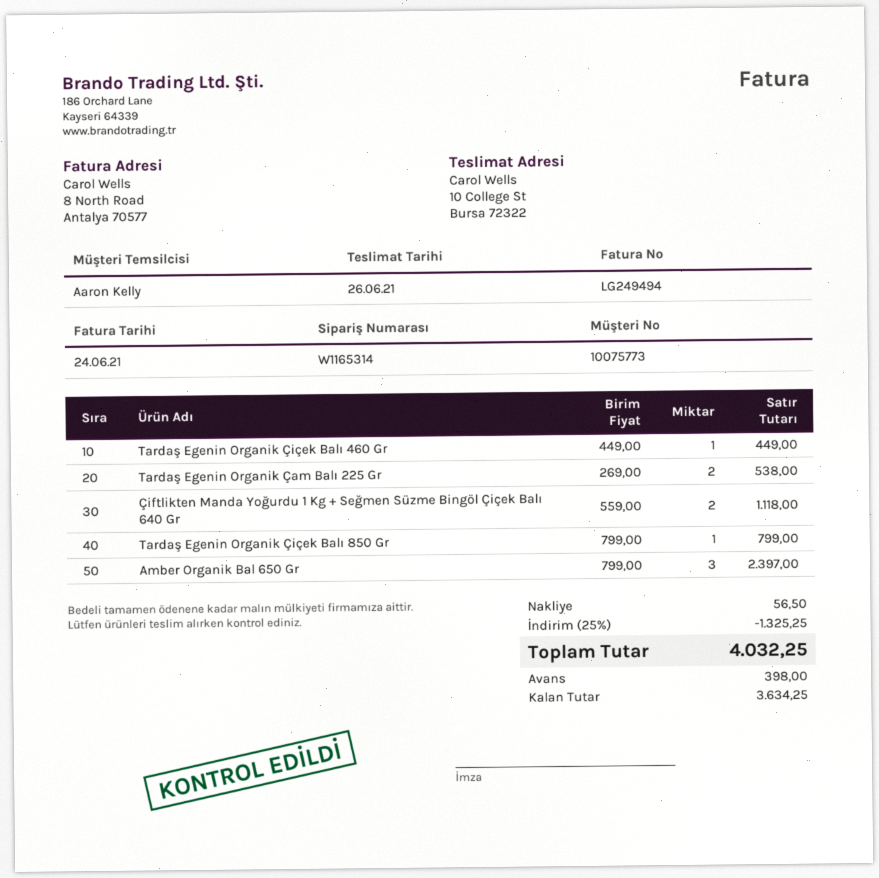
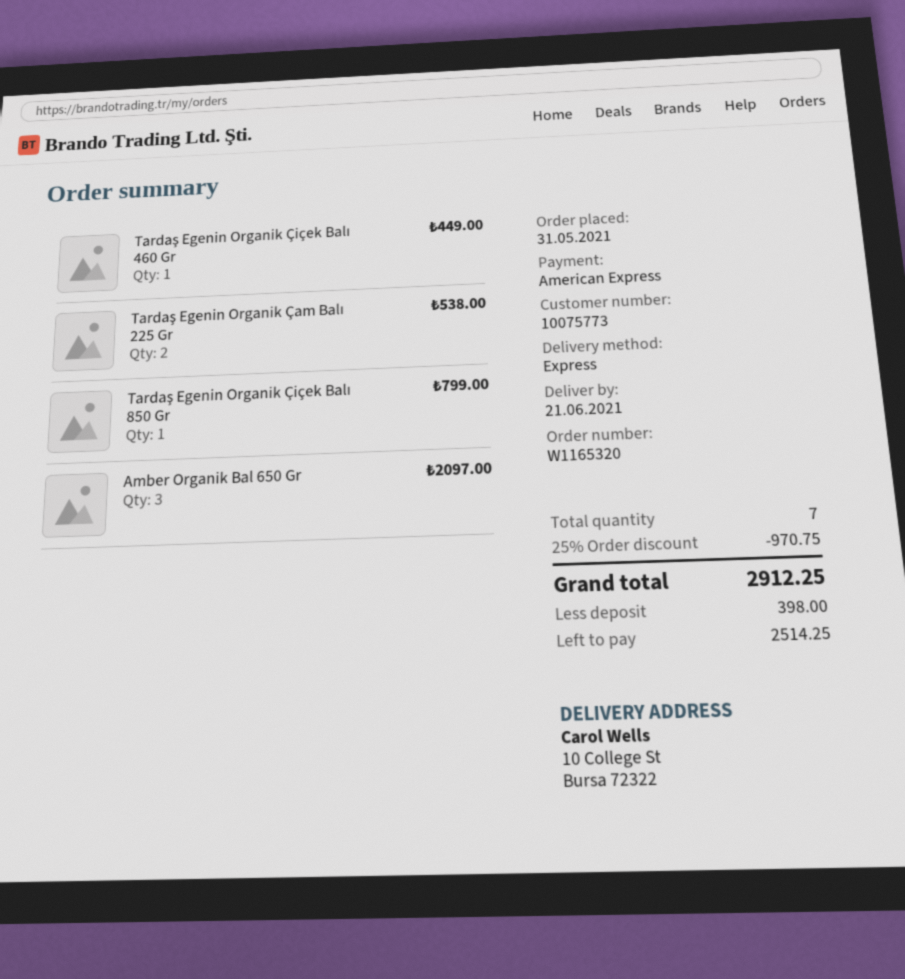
order number: W1165314 -> W1165320
delivery date: 2021-06-26 -> 2021-06-21
Çiftlikten Manda Yoğurdu 1 Kg + Seğmen Süzme Bingöl Çiçek Balı 640 Gr: 2 for 1118.00 -> none
Amber Organik Bal 650 Gr: 3 for 2397.00 -> 3 for 2097.00
discount: 25% = 1325.25 -> 25% = 970.75
shipping: 56.50 -> none
total: 4032.25 -> 2912.25
balance: 3634.25 -> 2514.25

